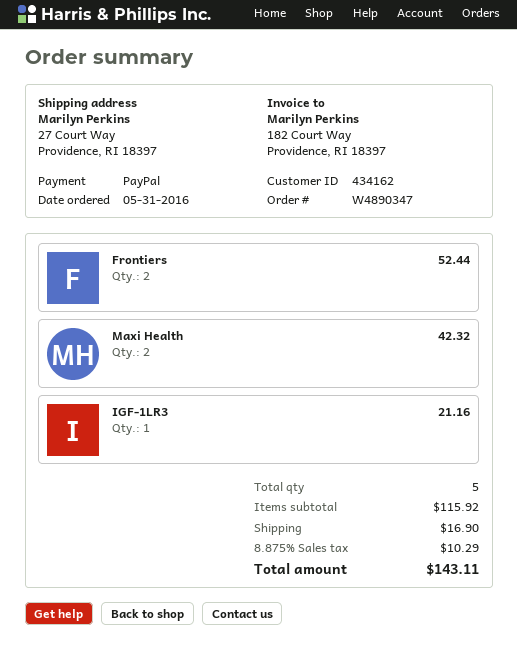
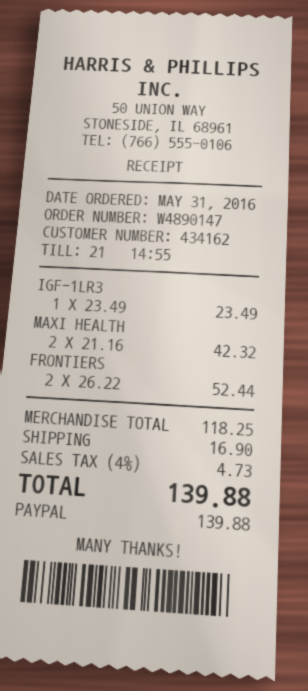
order number: W4890347 -> W4890147
IGF-1LR3: 1 for 21.16 -> 1 for 23.49
subtotal: 115.92 -> 118.25
tax: 8.875% = 10.29 -> 4% = 4.73
total: 143.11 -> 139.88

